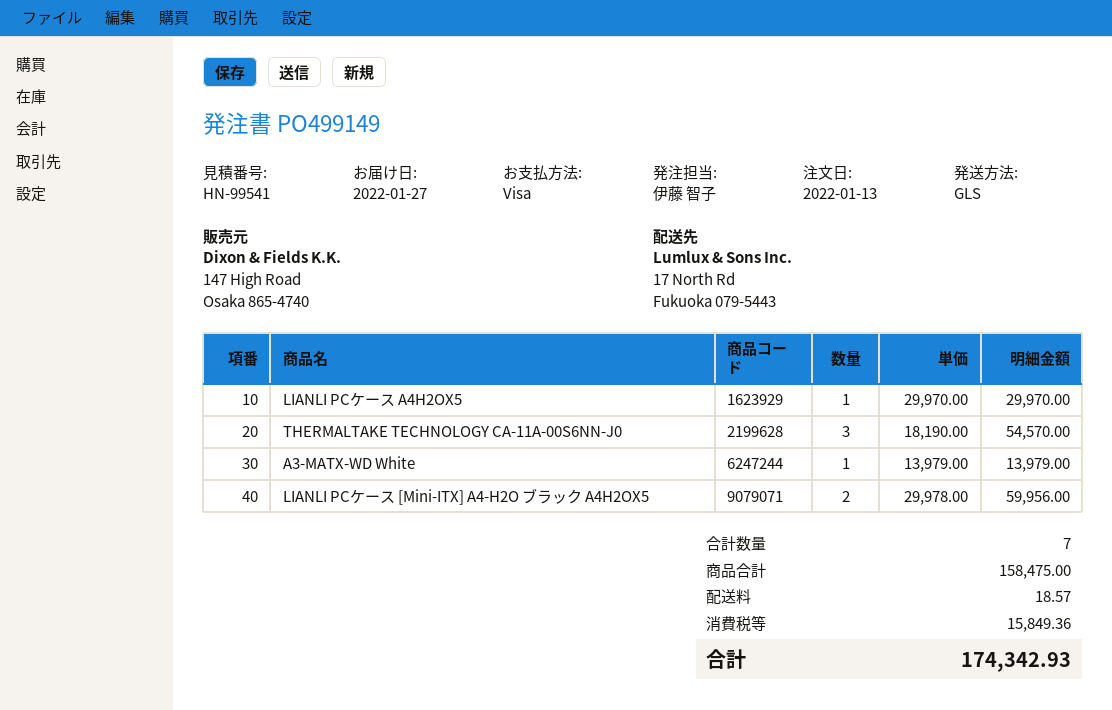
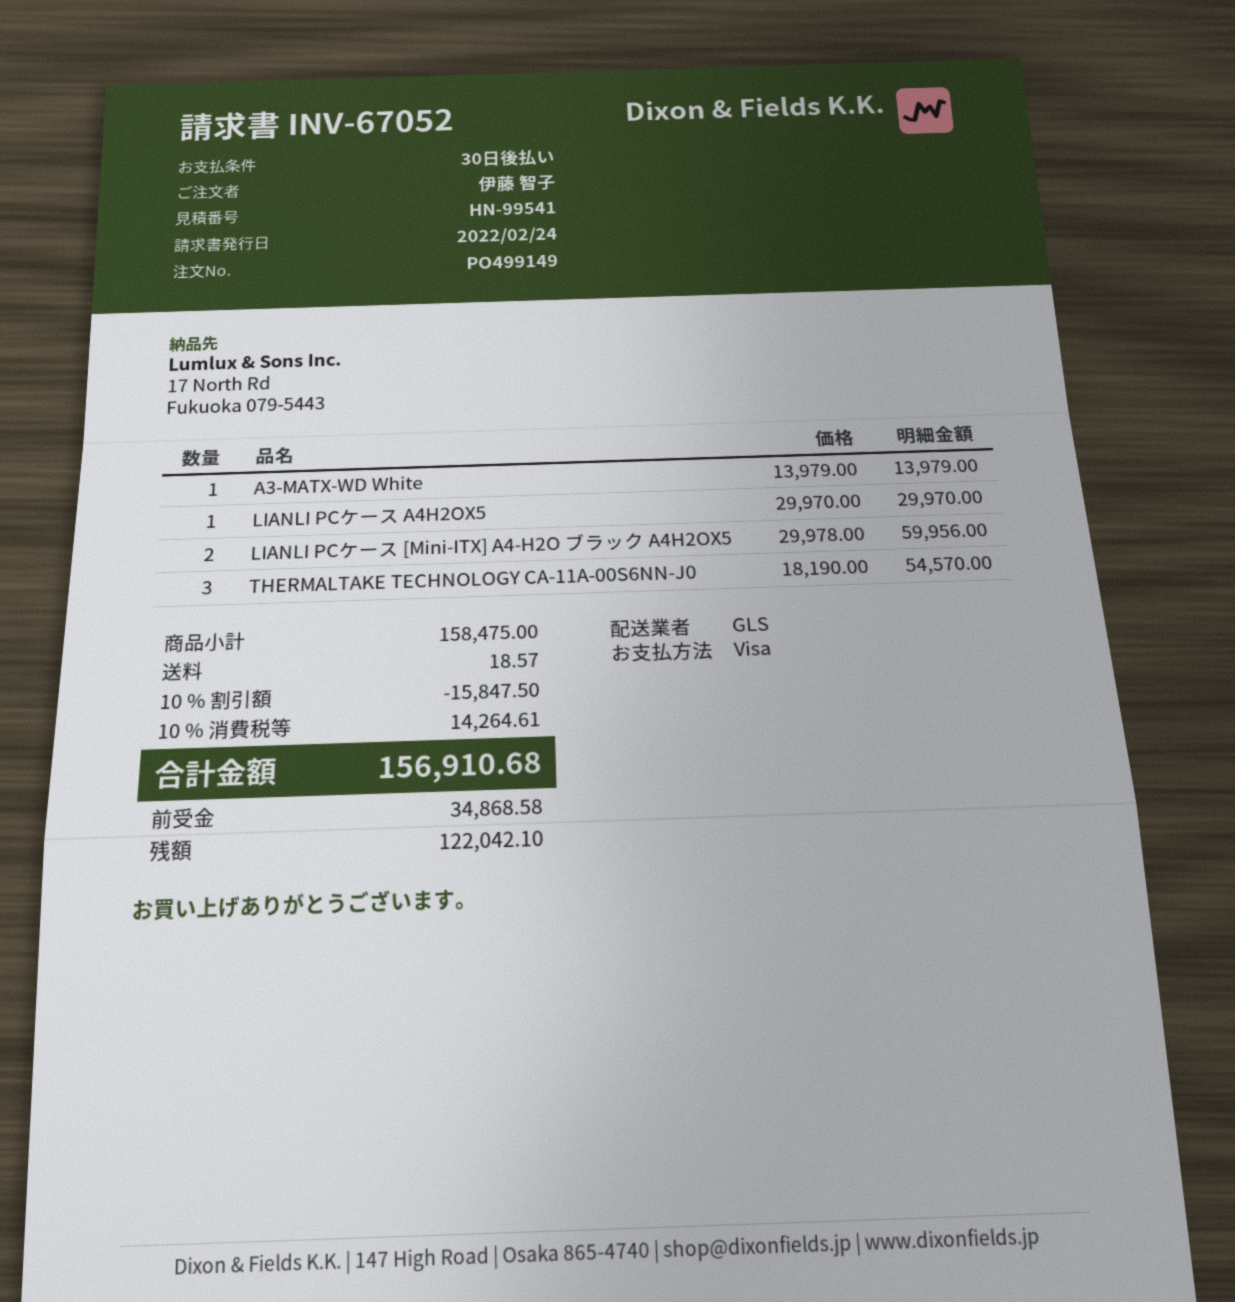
discount: none -> 10% = 15847.50
tax: 15849.36 -> 14264.61
total: 174342.93 -> 156910.68

